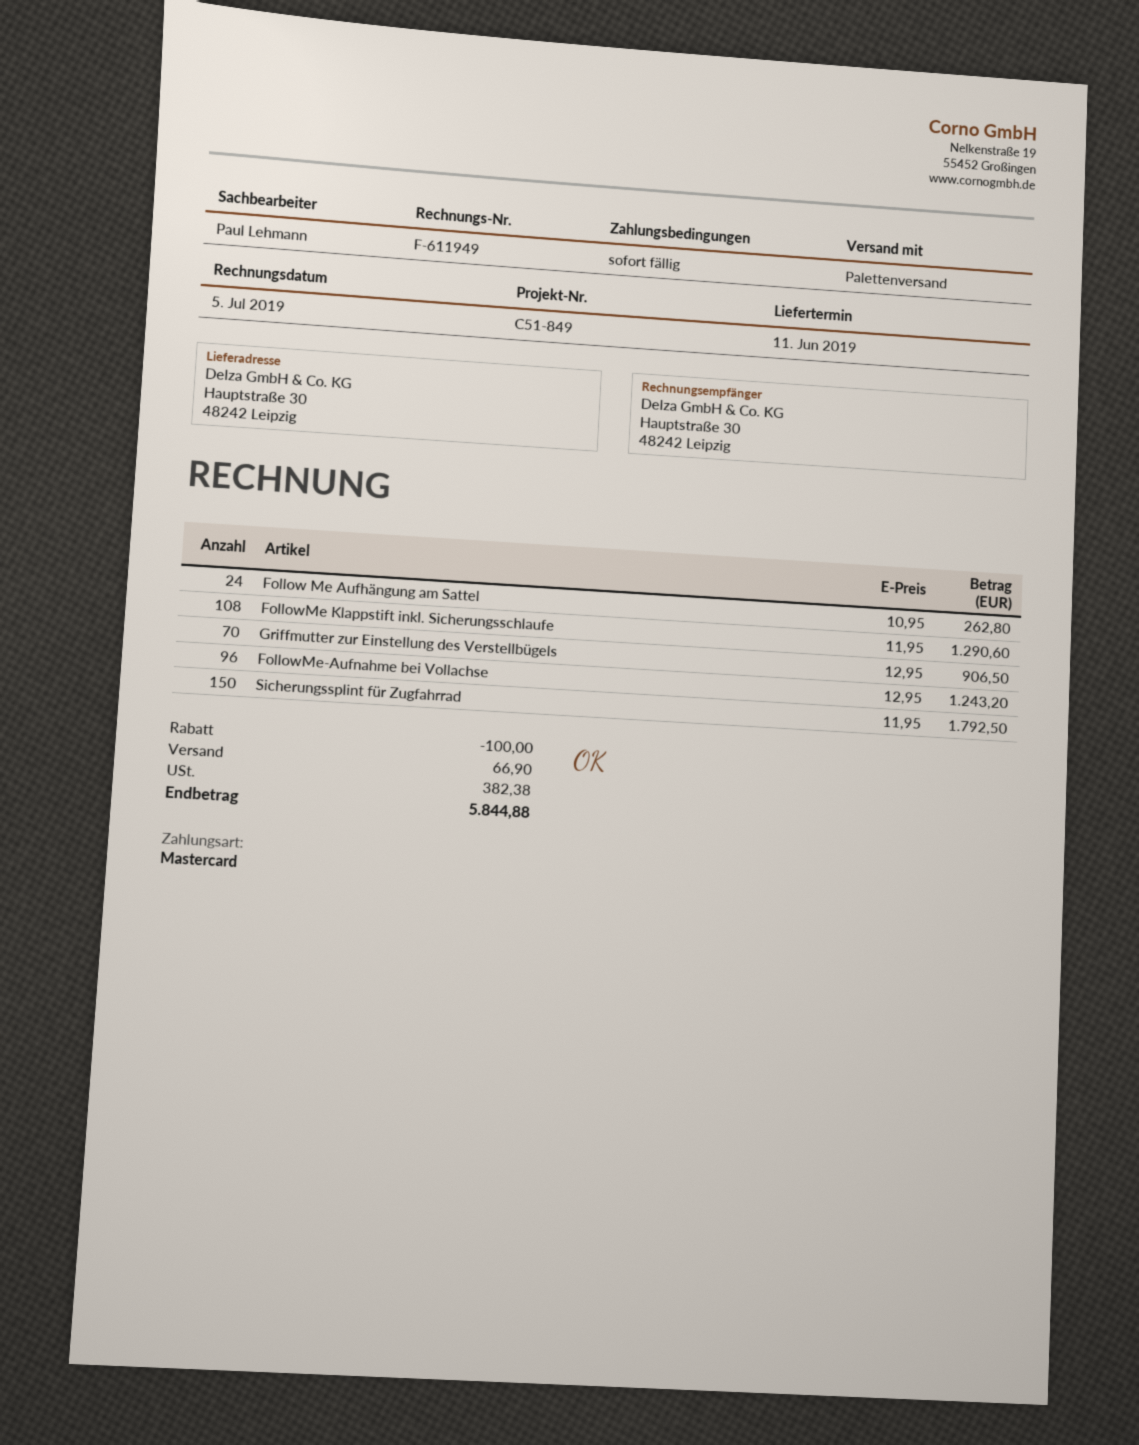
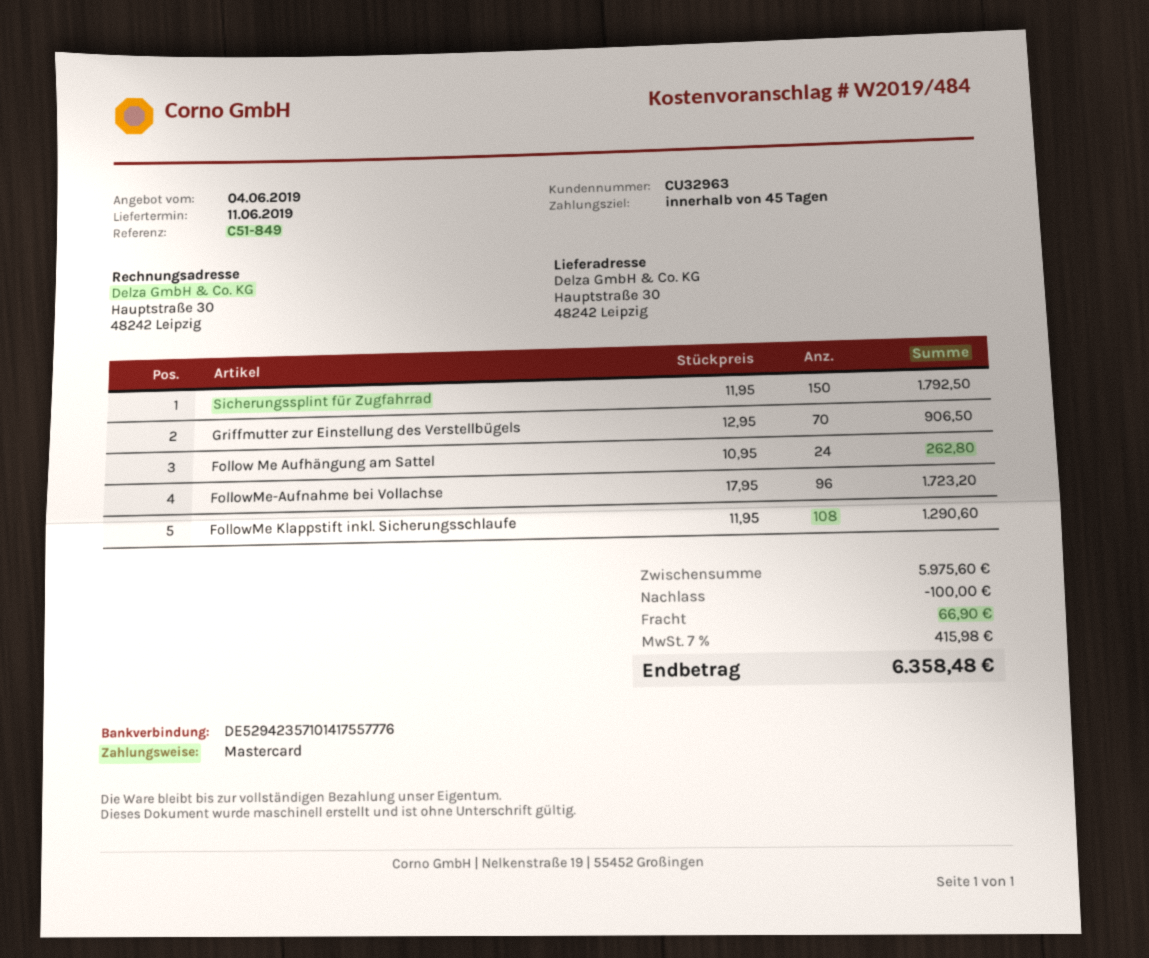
payment terms: on receipt -> 45 days
FollowMe-Aufnahme bei Vollachse: 96 x 12.95 = 1243.20 -> 96 x 17.95 = 1723.20
tax: 382.38 -> 415.98
total: 5844.88 -> 6358.48

